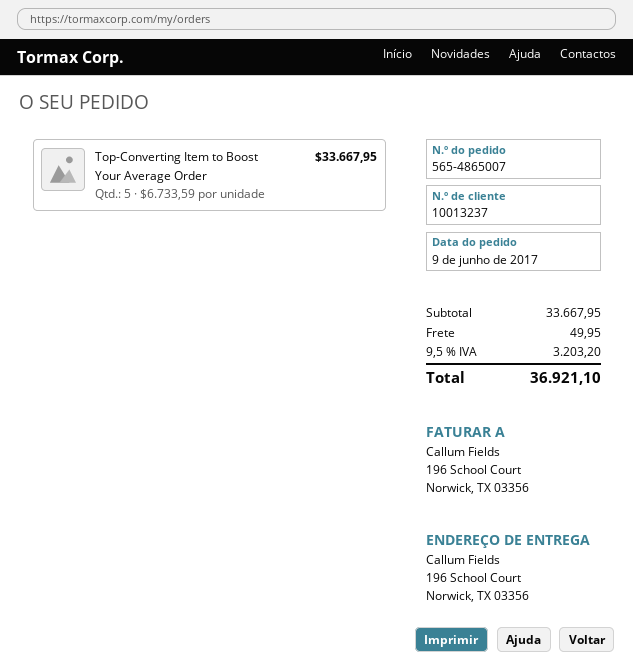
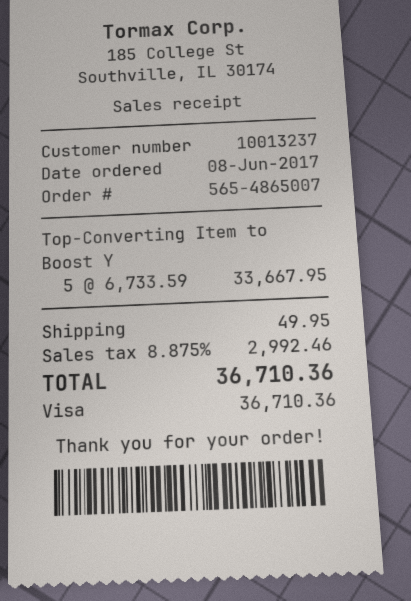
order date: 2017-06-09 -> 2017-06-08
tax: 9.5% = 3203.20 -> 8.875% = 2992.46
total: 36921.10 -> 36710.36

